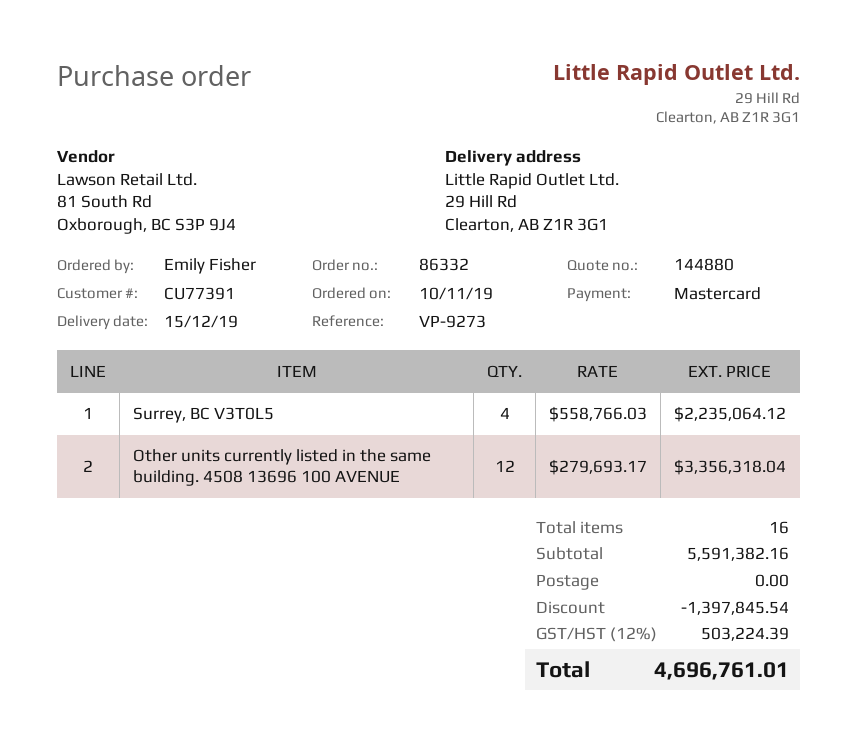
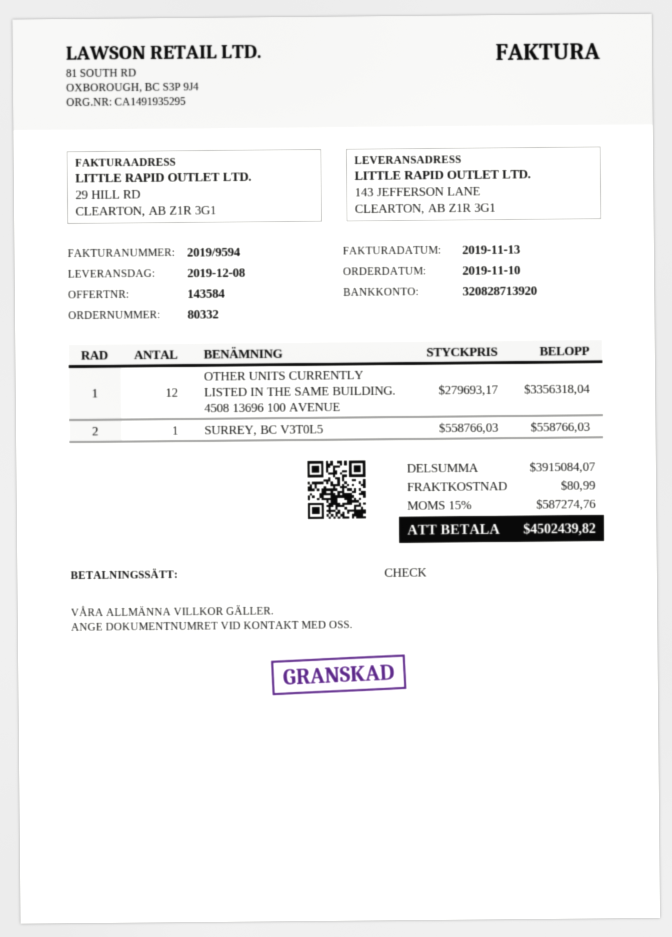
quote number: 144880 -> 143584
order number: 86332 -> 80332
delivery date: 2019-12-15 -> 2019-12-08
payment method: Mastercard -> cheque
ship to: 29 Hill Rd, Clearton, AB Z1R 3G1 -> 143 JEFFERSON LANE, CLEARTON, AB Z1R 3G1
Surrey, BC V3T0L5: 4 x 558766.03 = 2235064.12 -> 1 x 558766.03 = 558766.03
subtotal: 5591382.16 -> 3915084.07
discount: 1397845.54 -> none
shipping: 0.00 -> 80.99
tax: 12% = 503224.39 -> 15% = 587274.76
total: 4696761.01 -> 4502439.82

